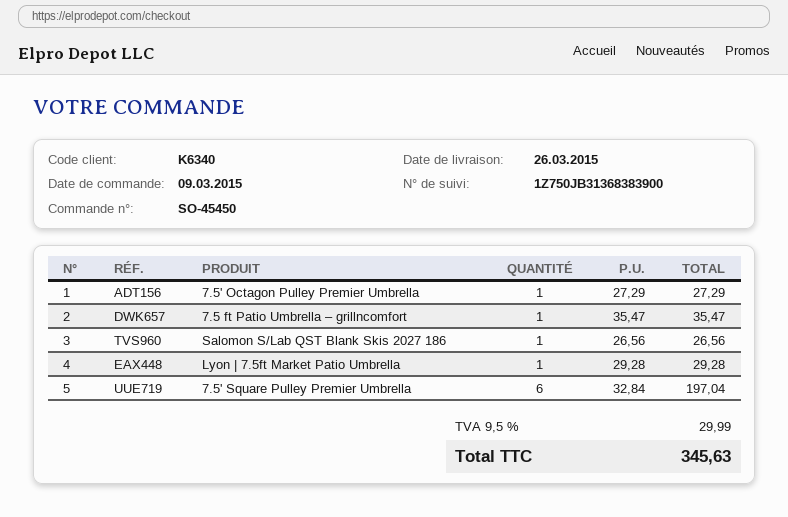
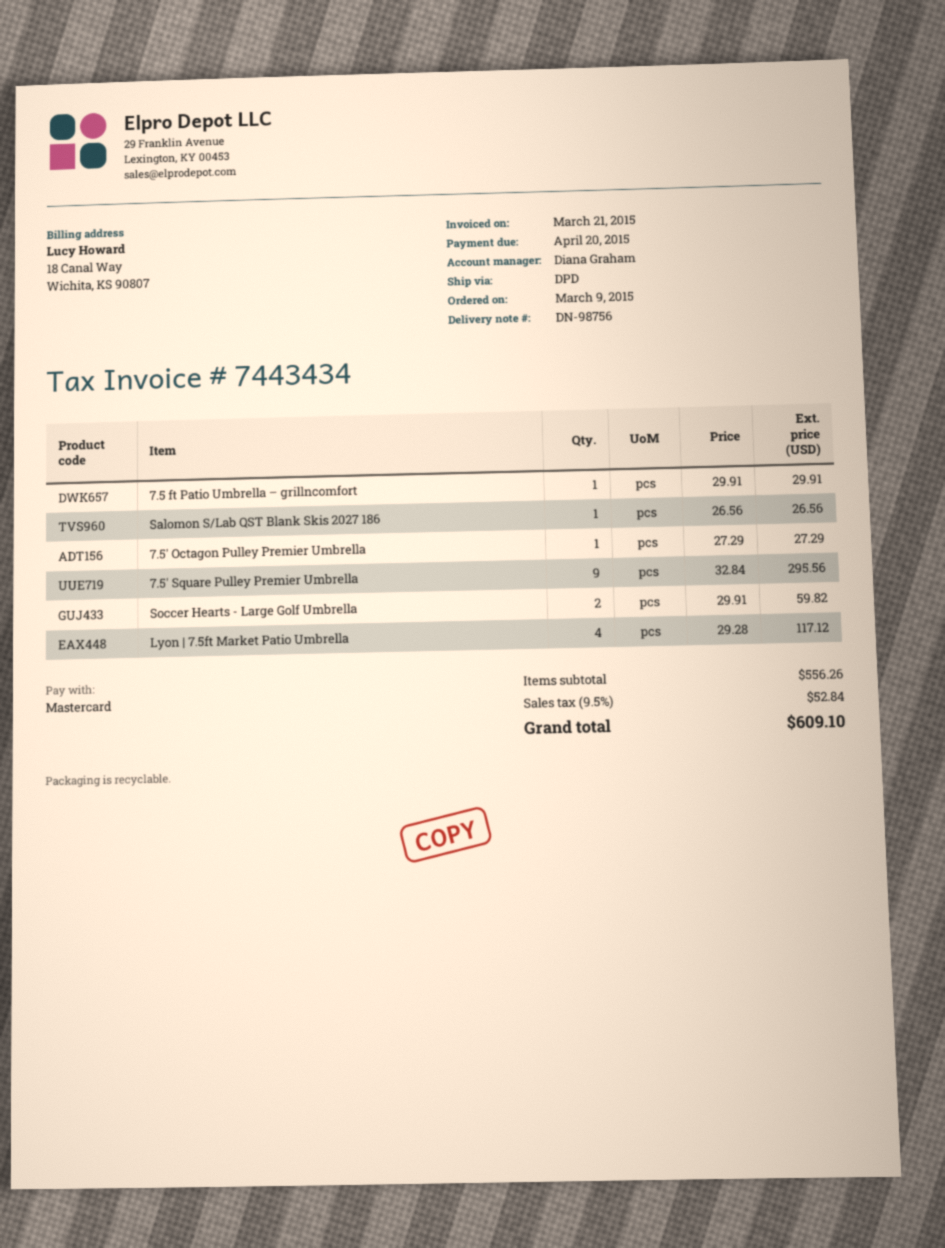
7.5 ft Patio Umbrella – grillncomfort: 1 x 35.47 = 35.47 -> 1 x 29.91 = 29.91
Lyon | 7.5ft Market Patio Umbrella: 1 x 29.28 = 29.28 -> 4 x 29.28 = 117.12
7.5' Square Pulley Premier Umbrella: 6 x 32.84 = 197.04 -> 9 x 32.84 = 295.56
Soccer Hearts - Large Golf Umbrella: none -> 2 x 29.91 = 59.82
tax: 9.5% = 29.99 -> 9.5% = 52.84
total: 345.63 -> 609.10

